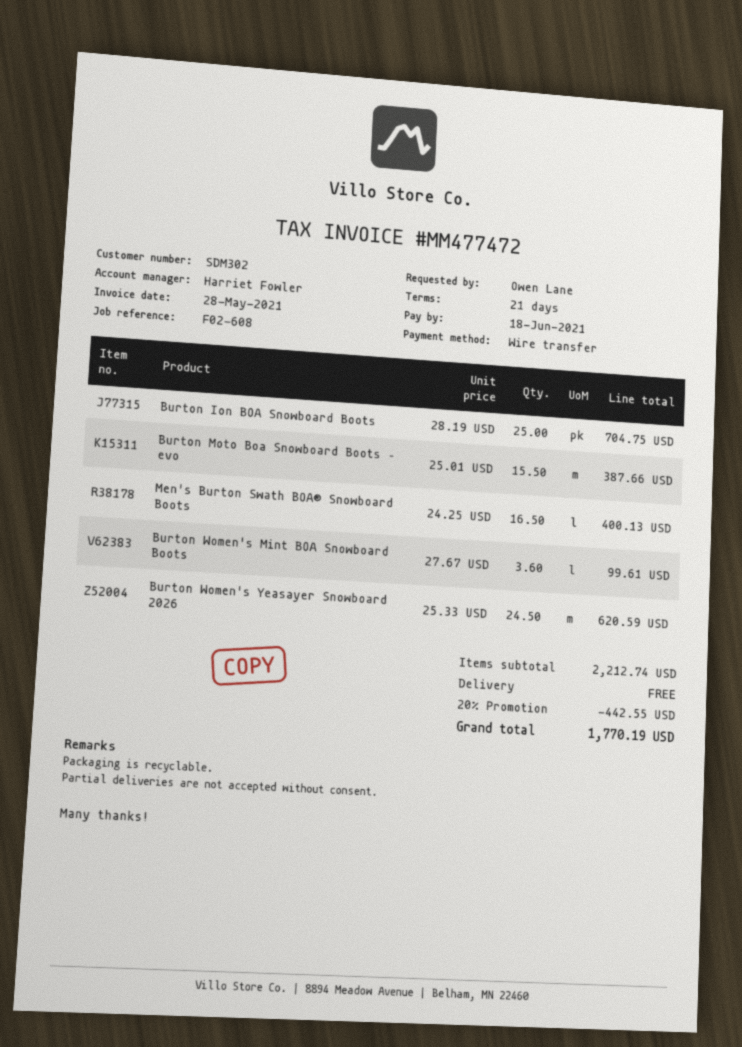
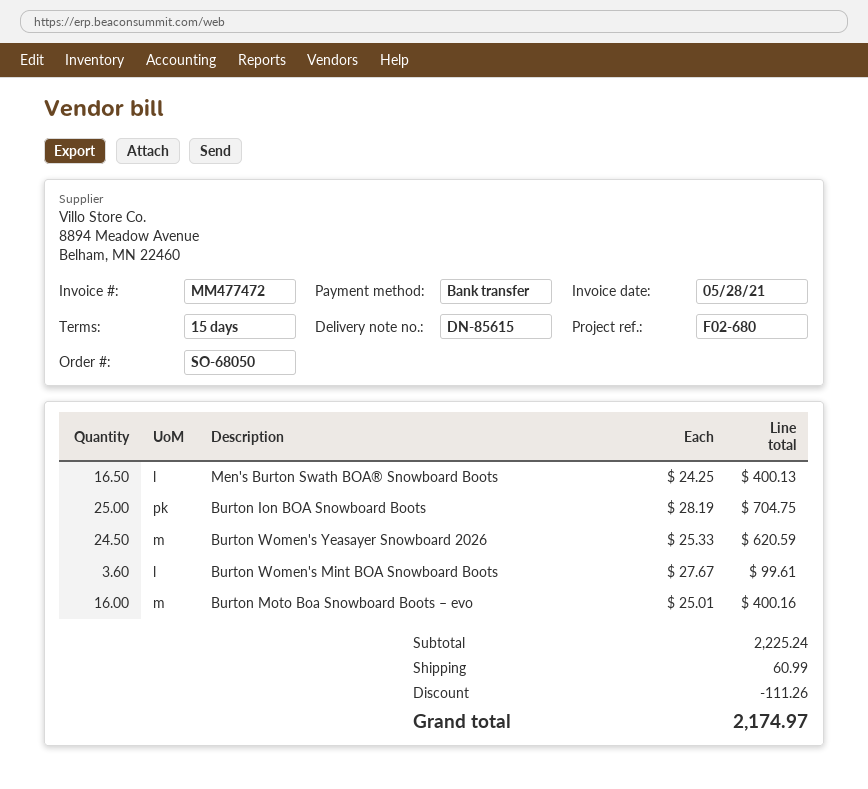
payment terms: 21 days -> 15 days
reference: F02-608 -> F02-680
Burton Moto Boa Snowboard Boots – evo: 15.5 x 25.01 = 387.66 -> 16 x 25.01 = 400.16
subtotal: 2212.74 -> 2225.24
discount: 442.55 -> 111.26
shipping: 0.00 -> 60.99
total: 1770.19 -> 2174.97

